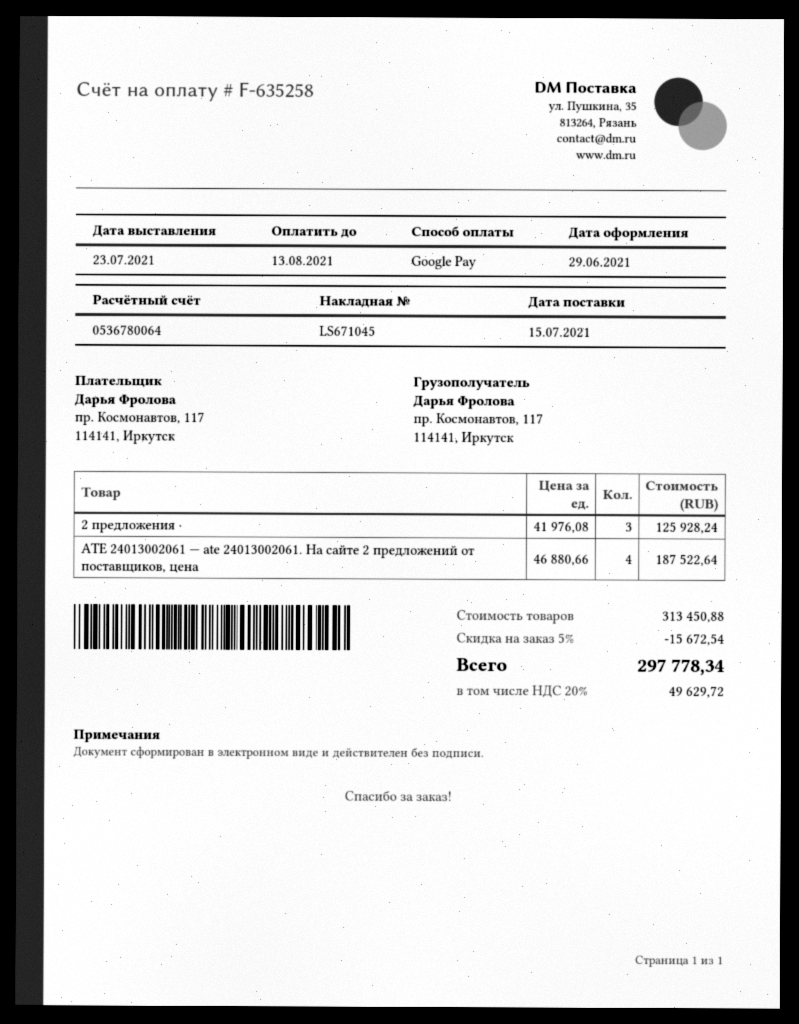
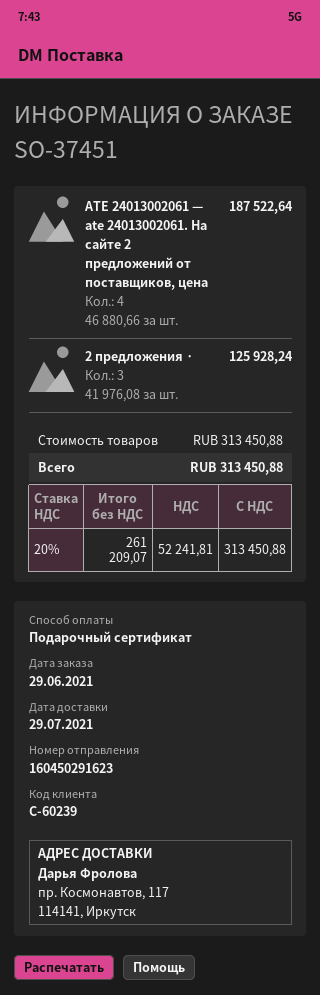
delivery date: 2021-07-15 -> 2021-07-29
payment method: Google Pay -> gift card
discount: 5% = 15672.54 -> none
tax: 20% = 49629.72 -> 20% = 52241.81
total: 297778.34 -> 313450.88

